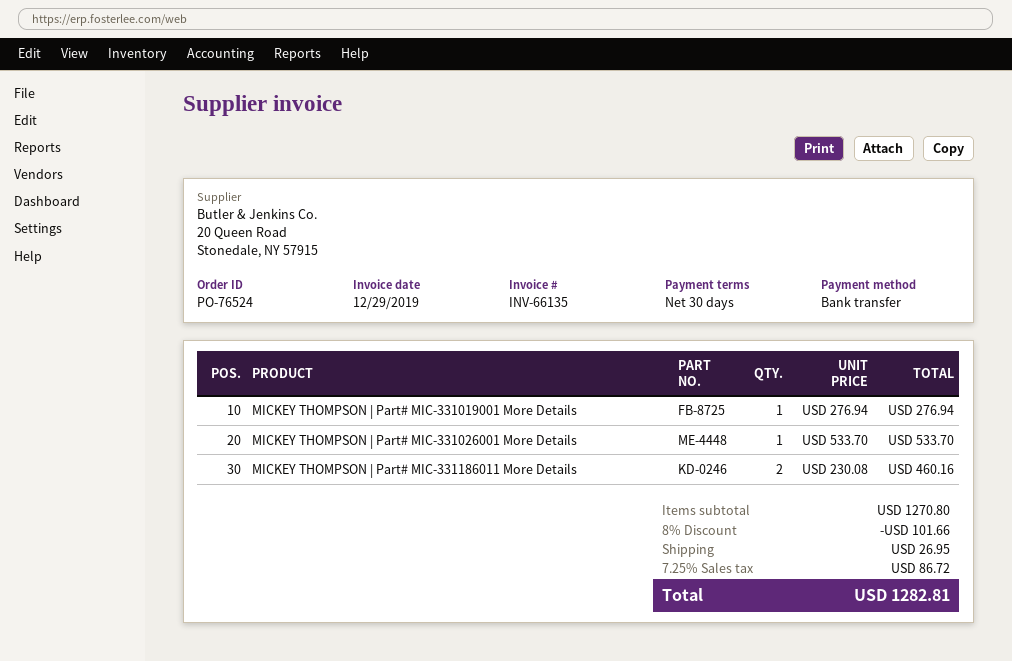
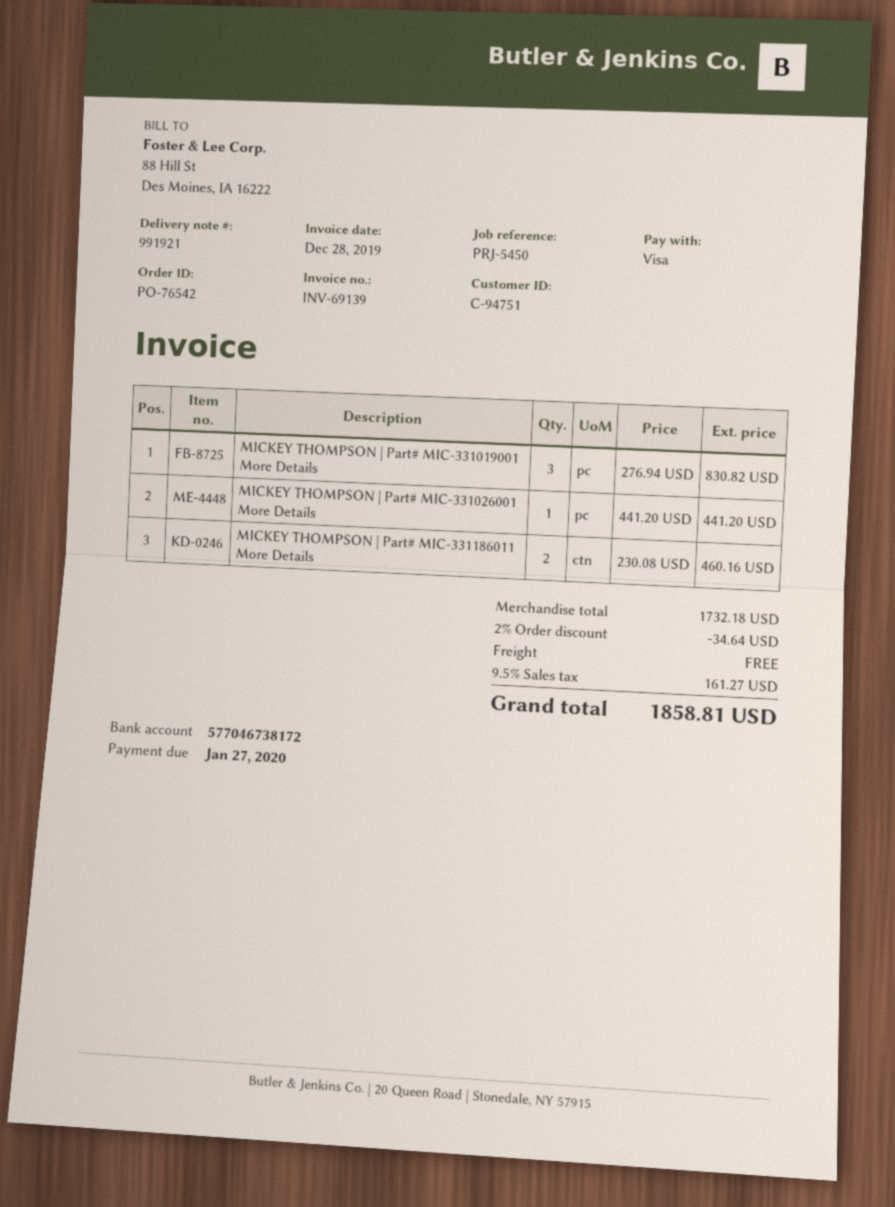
order number: PO-76524 -> PO-76542
invoice number: INV-66135 -> INV-69139
invoice date: 2019-12-29 -> 2019-12-28
payment method: bank transfer -> Visa
MICKEY THOMPSON | Part# MIC-331019001 More Details: 1 x 276.94 = 276.94 -> 3 x 276.94 = 830.82
MICKEY THOMPSON | Part# MIC-331026001 More Details: 1 x 533.70 = 533.70 -> 1 x 441.20 = 441.20
subtotal: 1270.80 -> 1732.18
discount: 8% = 101.66 -> 2% = 34.64
shipping: 26.95 -> 0.00
tax: 7.25% = 86.72 -> 9.5% = 161.27
total: 1282.81 -> 1858.81

